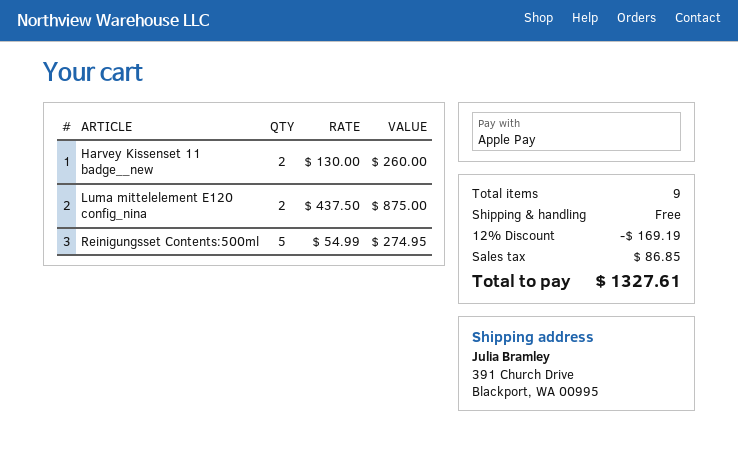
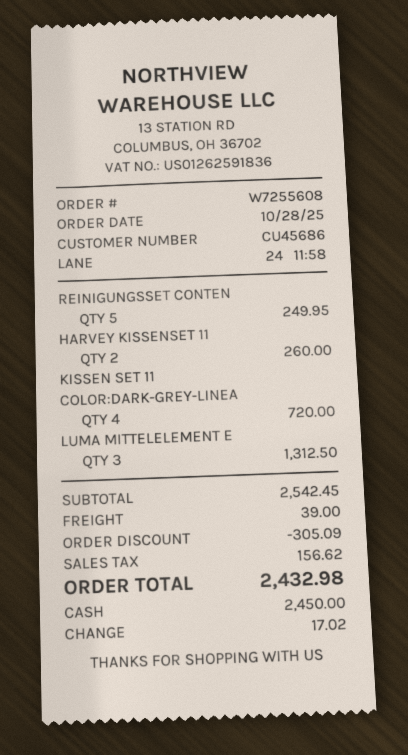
payment method: Apple Pay -> cash
Luma mittelelement E120 config_nina: 2 for 875.00 -> 3 for 1312.50
Reinigungsset Contents:500ml: 5 for 274.95 -> 5 for 249.95
KISSEN SET 11 COLOR:DARK-GREY-LINEA: none -> 4 for 720.00
discount: 169.19 -> 305.09
shipping: 0.00 -> 39.00
tax: 86.85 -> 156.62
total: 1327.61 -> 2432.98

